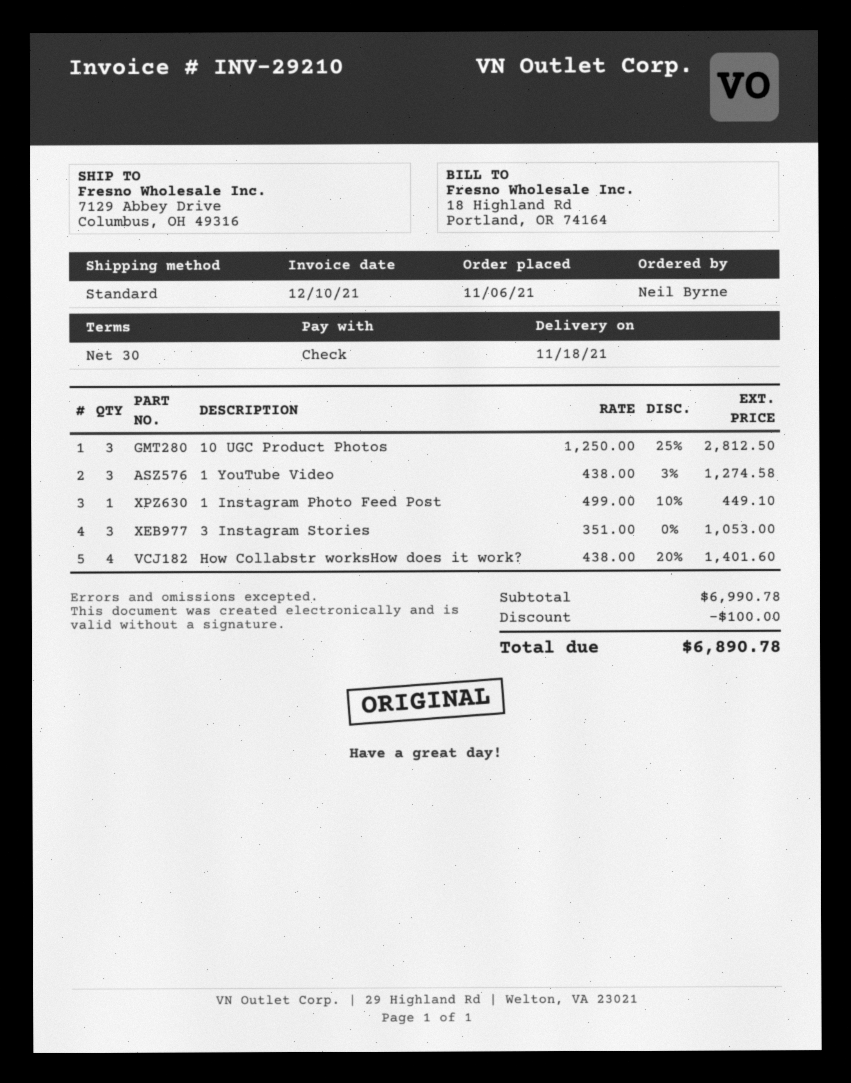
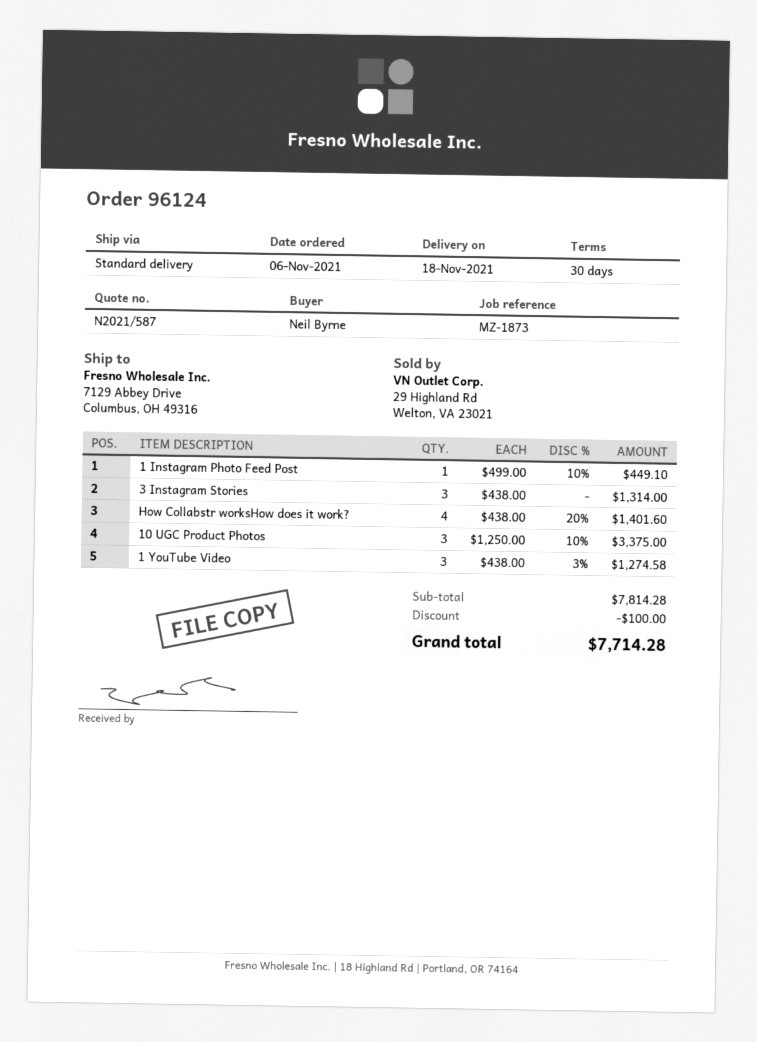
10 UGC Product Photos: 3 x 1250.00 - 25% = 2812.50 -> 3 x 1250.00 - 10% = 3375.00
3 Instagram Stories: 3 x 351.00 = 1053.00 -> 3 x 438.00 = 1314.00
subtotal: 6990.78 -> 7814.28
total: 6890.78 -> 7714.28

